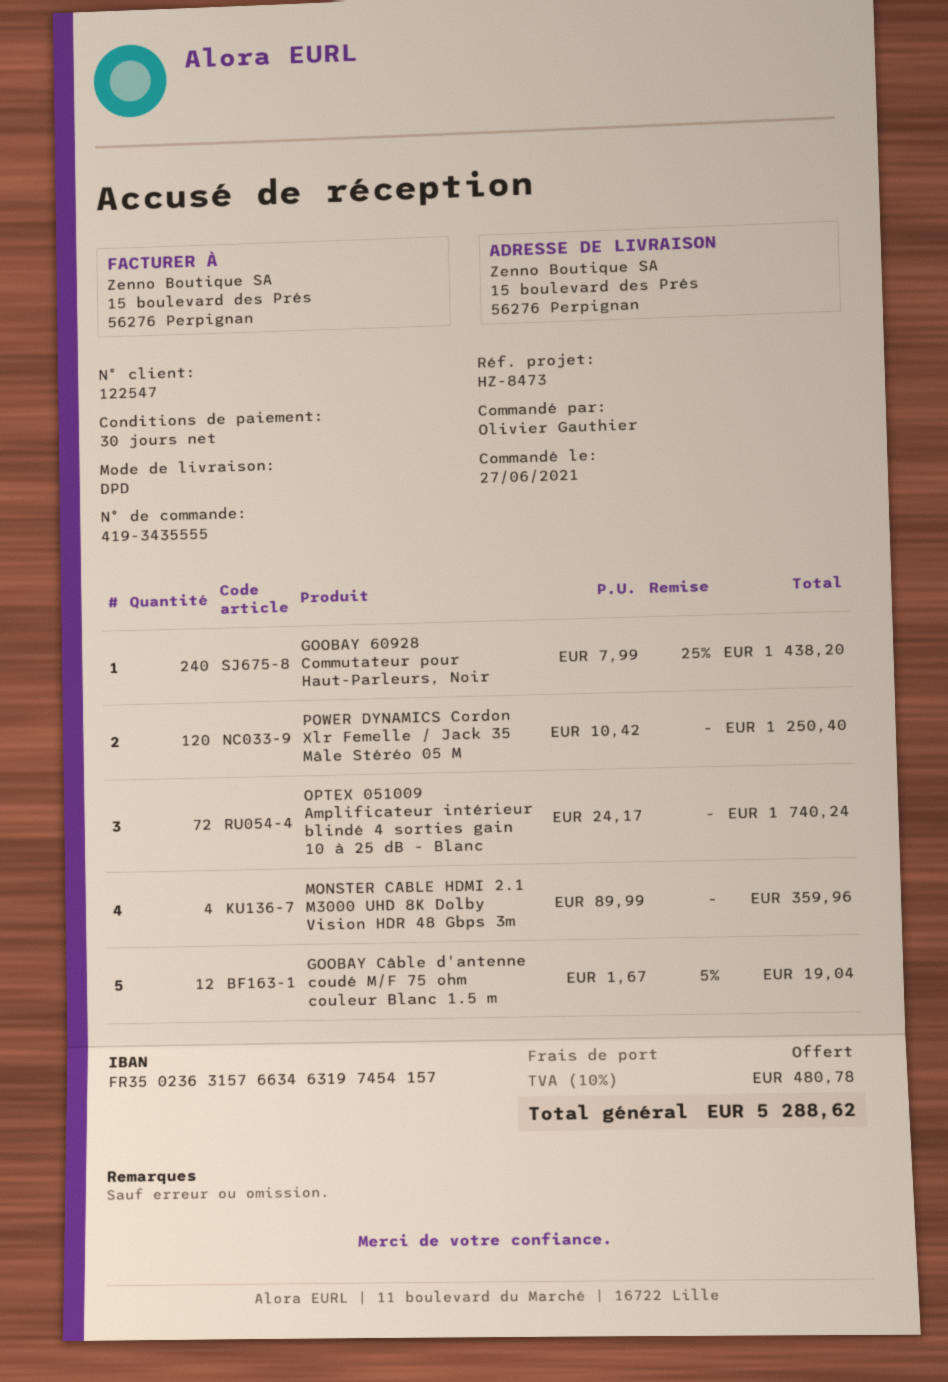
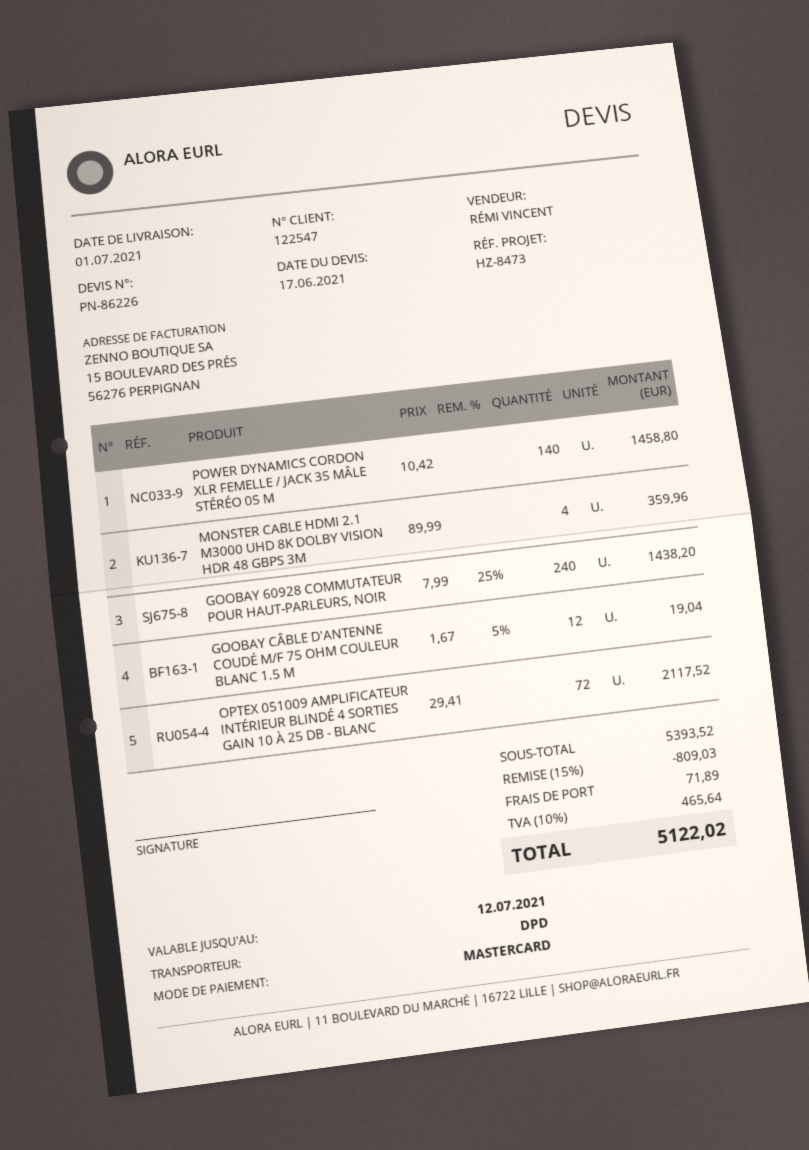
POWER DYNAMICS Cordon Xlr Femelle / Jack 35 Mâle Stéréo 05 M: 120 x 10.42 = 1250.40 -> 140 x 10.42 = 1458.80
OPTEX 051009 Amplificateur intérieur blindé 4 sorties gain 10 à 25 dB - Blanc: 72 x 24.17 = 1740.24 -> 72 x 29.41 = 2117.52
discount: none -> 15% = 809.03
shipping: 0.00 -> 71.89
tax: 10% = 480.78 -> 10% = 465.64
total: 5288.62 -> 5122.02

